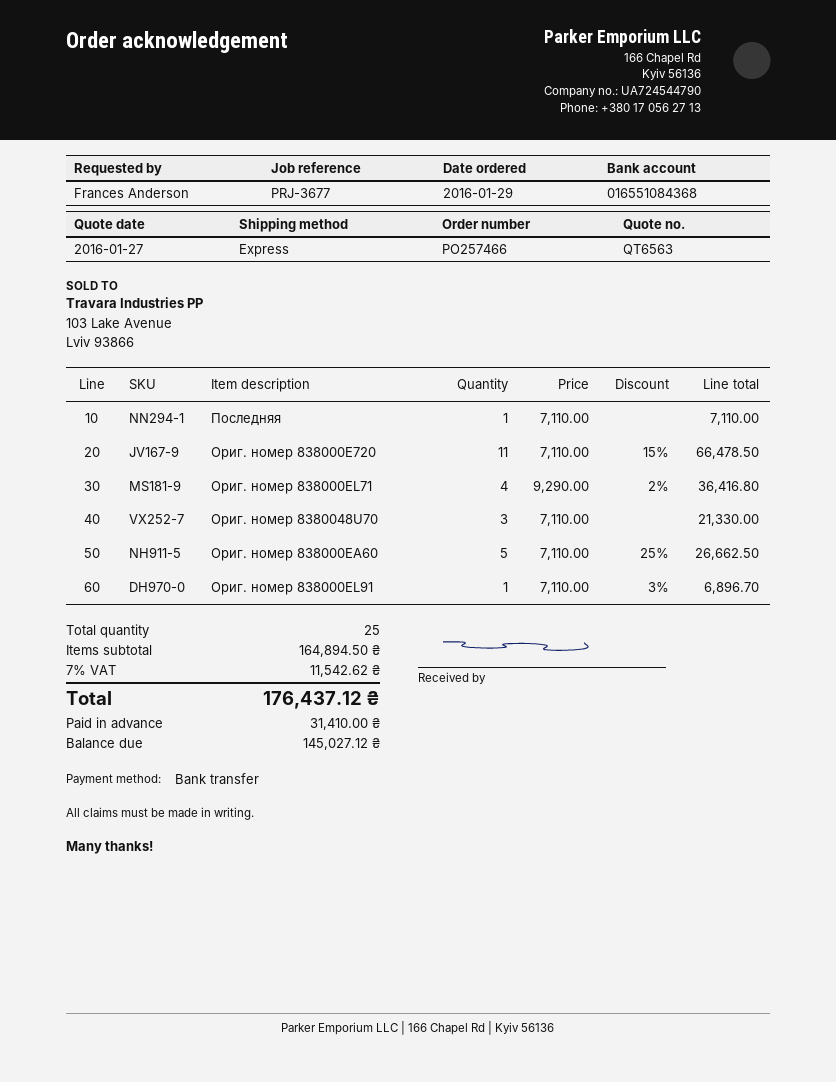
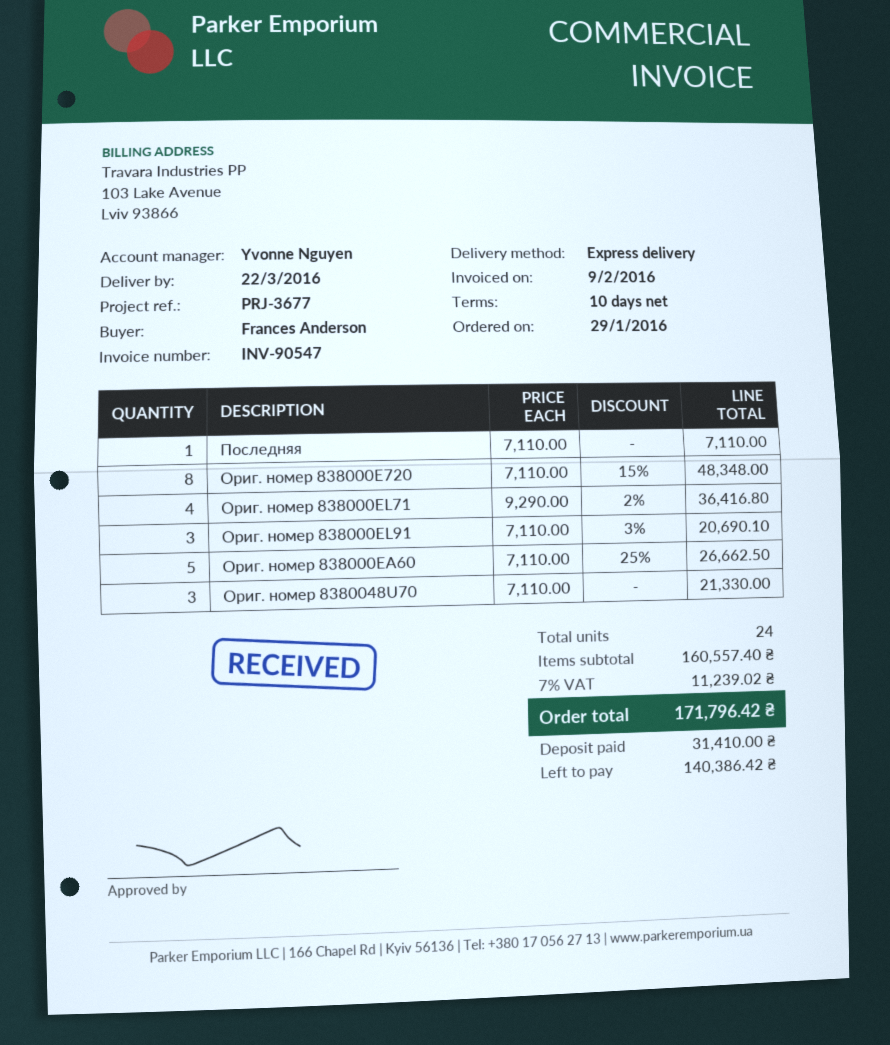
Ориг. номер 838000E720: 11 x 7110.00 - 15% = 66478.50 -> 8 x 7110.00 - 15% = 48348.00
Ориг. номер 838000EL91: 1 x 7110.00 - 3% = 6896.70 -> 3 x 7110.00 - 3% = 20690.10
total quantity: 25 -> 24
subtotal: 164894.50 -> 160557.40
tax: 7% = 11542.62 -> 7% = 11239.02
total: 176437.12 -> 171796.42
balance: 145027.12 -> 140386.42

